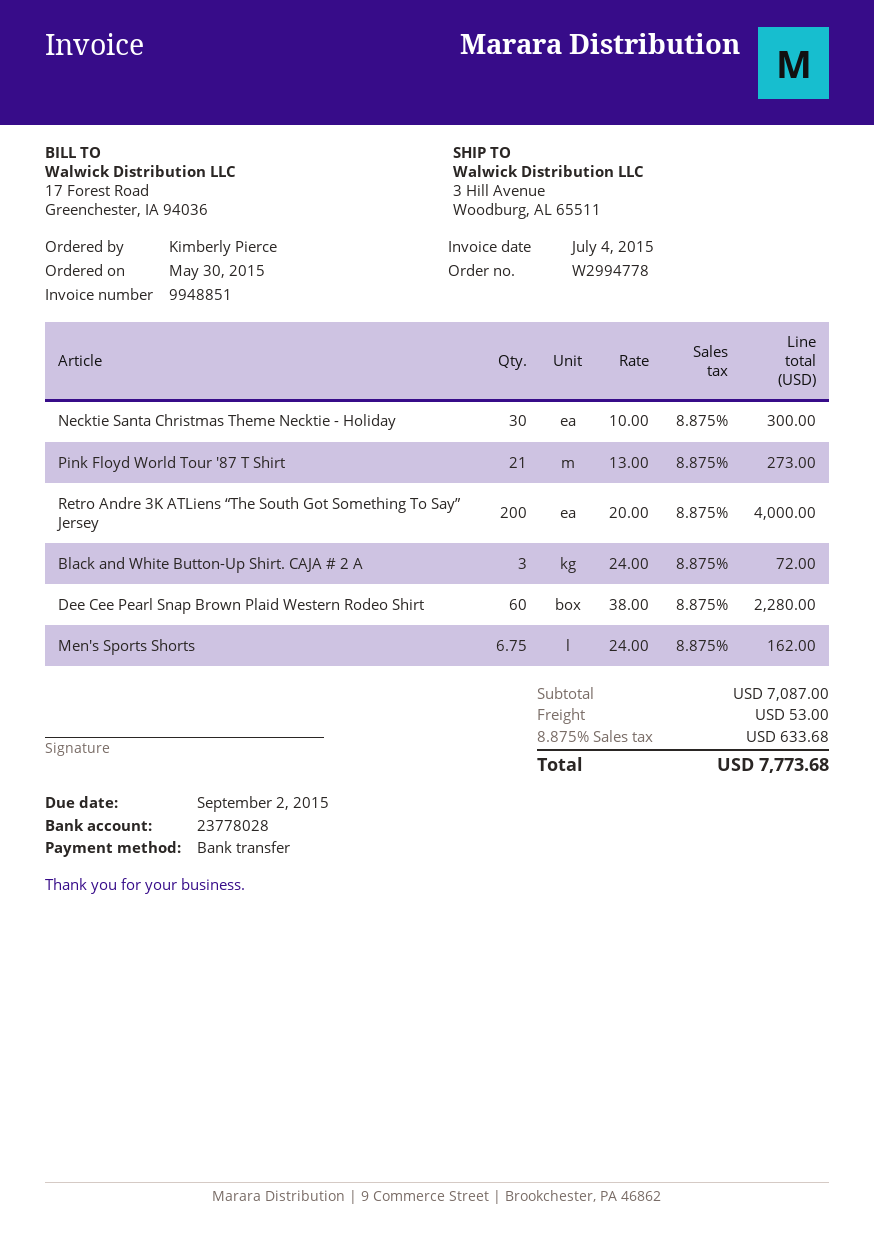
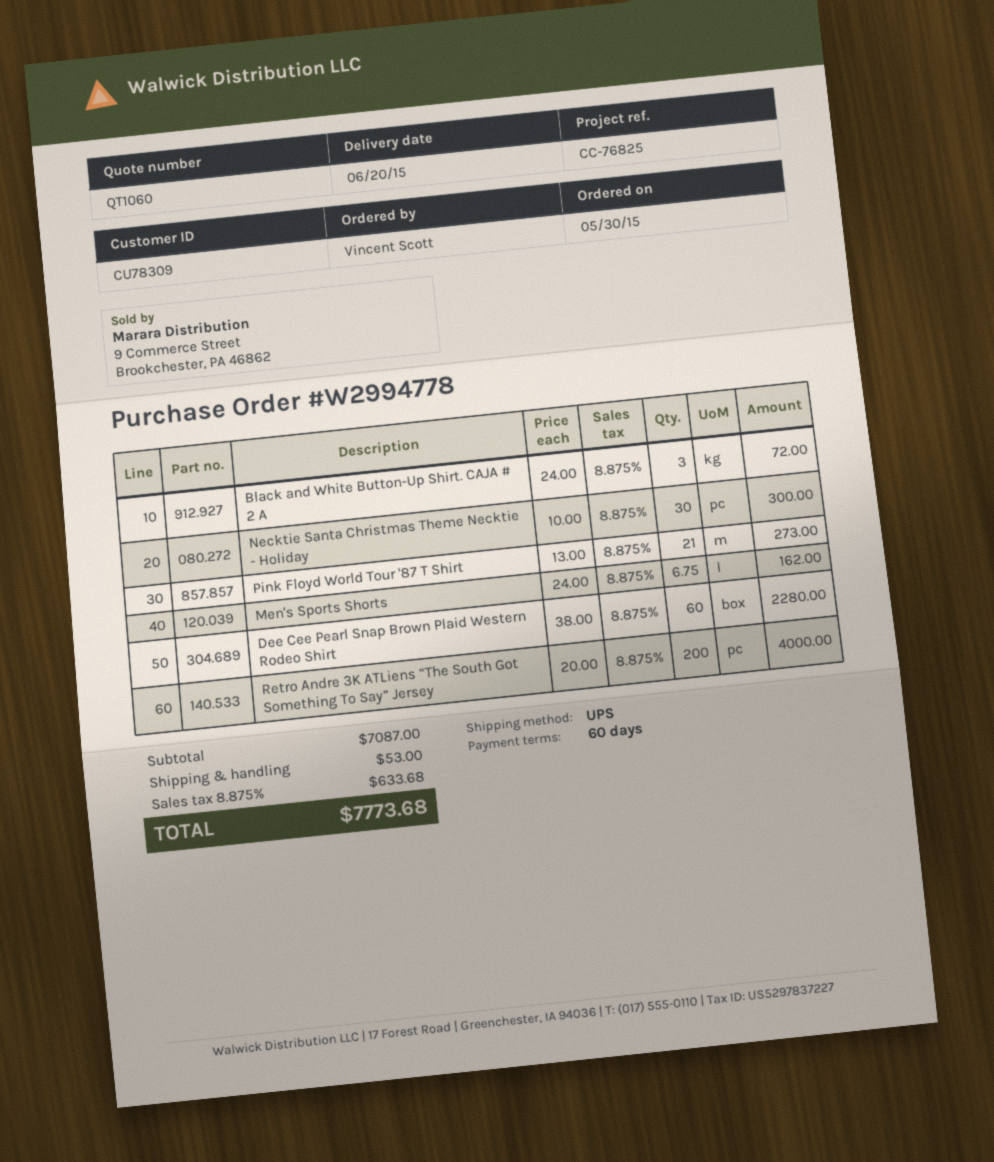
ordered by: Kimberly Pierce -> Vincent Scott

